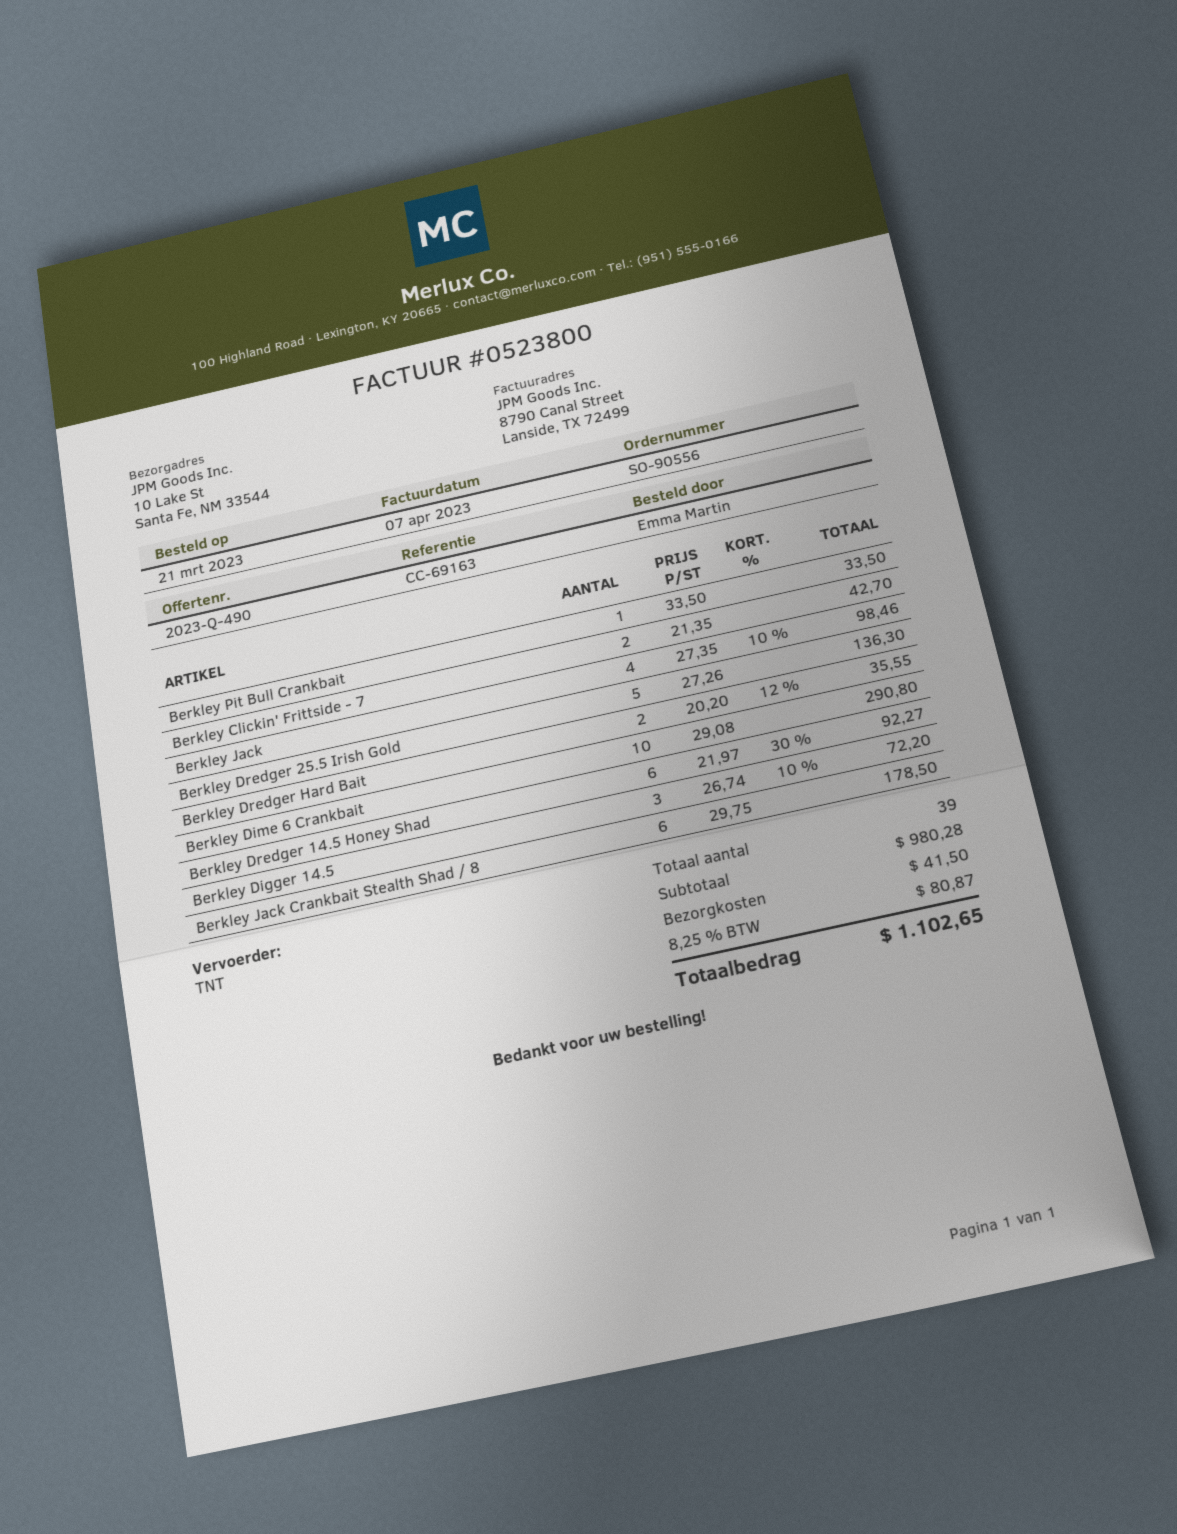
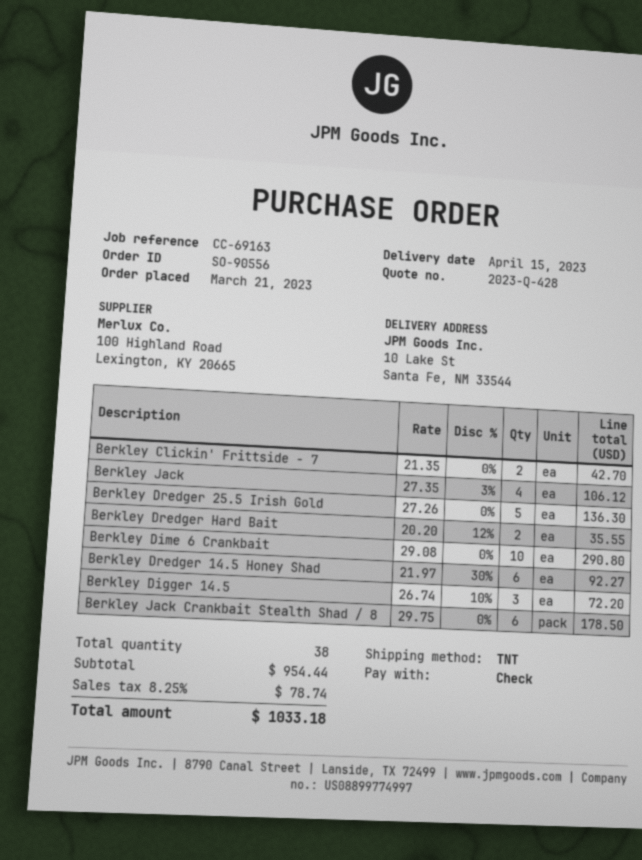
quote number: 2023-Q-490 -> 2023-Q-428
Berkley Pit Bull Crankbait: 1 x 33.50 = 33.50 -> none
Berkley Jack: 4 x 27.35 - 10% = 98.46 -> 4 x 27.35 - 3% = 106.12
total quantity: 39 -> 38
subtotal: 980.28 -> 954.44
shipping: 41.50 -> none
tax: 8.25% = 80.87 -> 8.25% = 78.74
total: 1102.65 -> 1033.18

